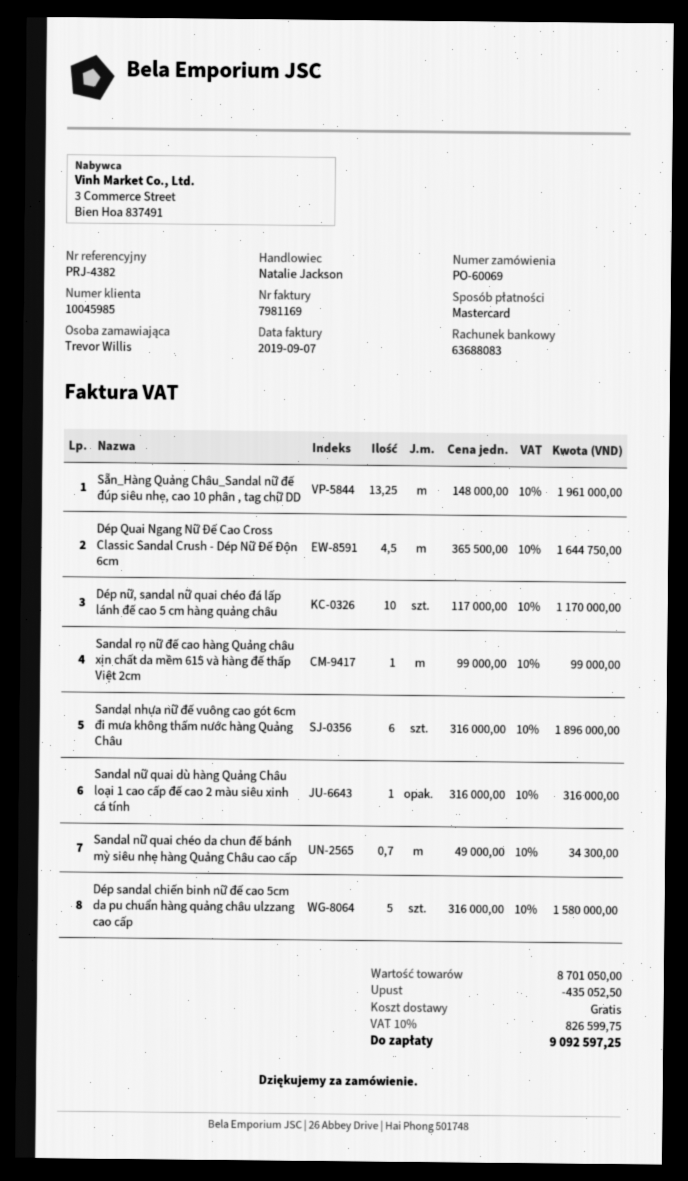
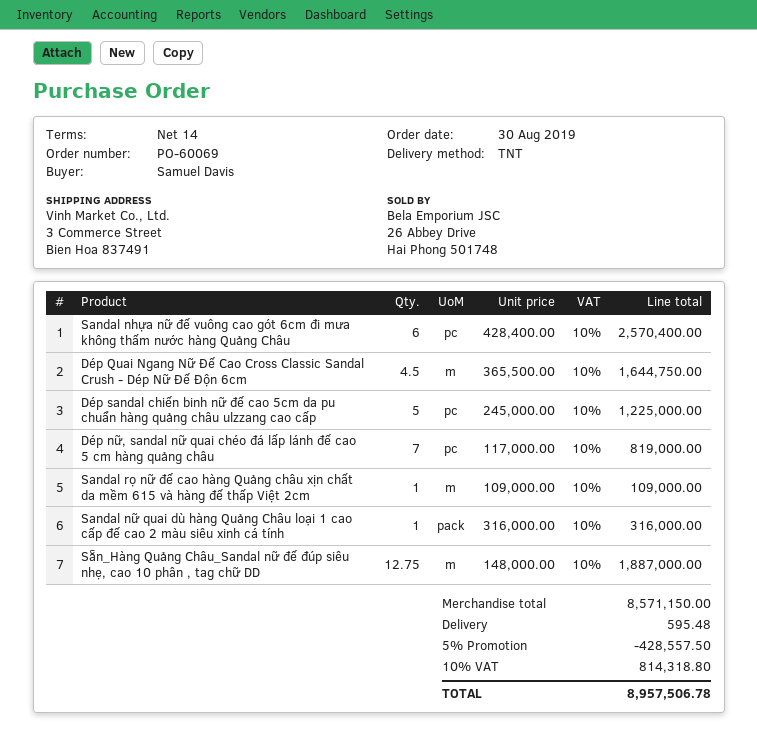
ordered by: Trevor Willis -> Samuel Davis
Sẵn_Hàng Quảng Châu_Sandal nữ đế đúp siêu nhẹ, cao 10 phân , tag chữ DD: 13.25 x 148000.00 = 1961000.00 -> 12.75 x 148000.00 = 1887000.00
Dép nữ, sandal nữ quai chéo đá lấp lánh đế cao 5 cm hàng quảng châu: 10 x 117000.00 = 1170000.00 -> 7 x 117000.00 = 819000.00
Sandal rọ nữ đế cao hàng Quảng châu xịn chất da mềm 615 và hàng đế thấp Việt 2cm: 1 x 99000.00 = 99000.00 -> 1 x 109000.00 = 109000.00
Sandal nhựa nữ đế vuông cao gót 6cm đi mưa không thấm nước hàng Quảng Châu: 6 x 316000.00 = 1896000.00 -> 6 x 428400.00 = 2570400.00
Sandal nữ quai chéo da chun đế bánh mỳ siêu nhẹ hàng Quảng Châu cao cấp: 0.7 x 49000.00 = 34300.00 -> none
Dép sandal chiến binh nữ đế cao 5cm da pu chuẩn hàng quảng châu ulzzang cao cấp: 5 x 316000.00 = 1580000.00 -> 5 x 245000.00 = 1225000.00
subtotal: 8701050.00 -> 8571150.00
discount: 435052.50 -> 428557.50
shipping: 0.00 -> 595.48
tax: 10% = 826599.75 -> 10% = 814318.80
total: 9092597.25 -> 8957506.78

